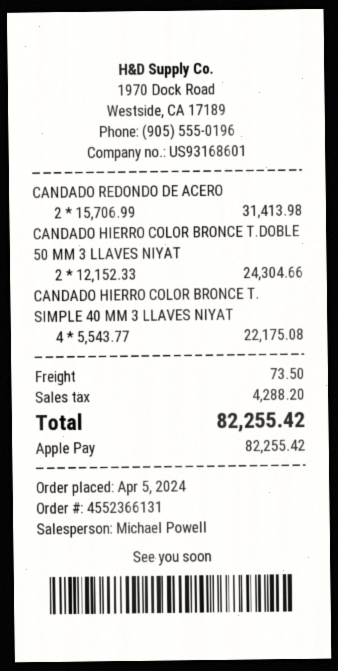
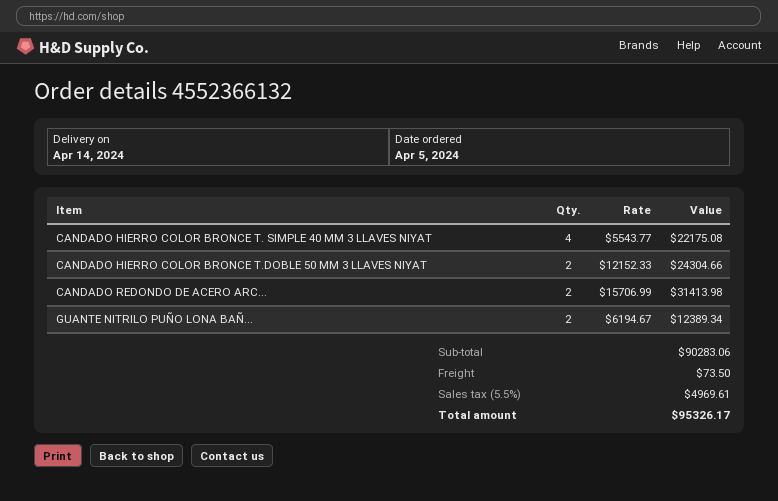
order number: 4552366131 -> 4552366132
GUANTE NITRILO PUÑO LONA BAÑ...: none -> 2 x 6194.67 = 12389.34
tax: 4288.20 -> 4969.61
total: 82255.42 -> 95326.17

